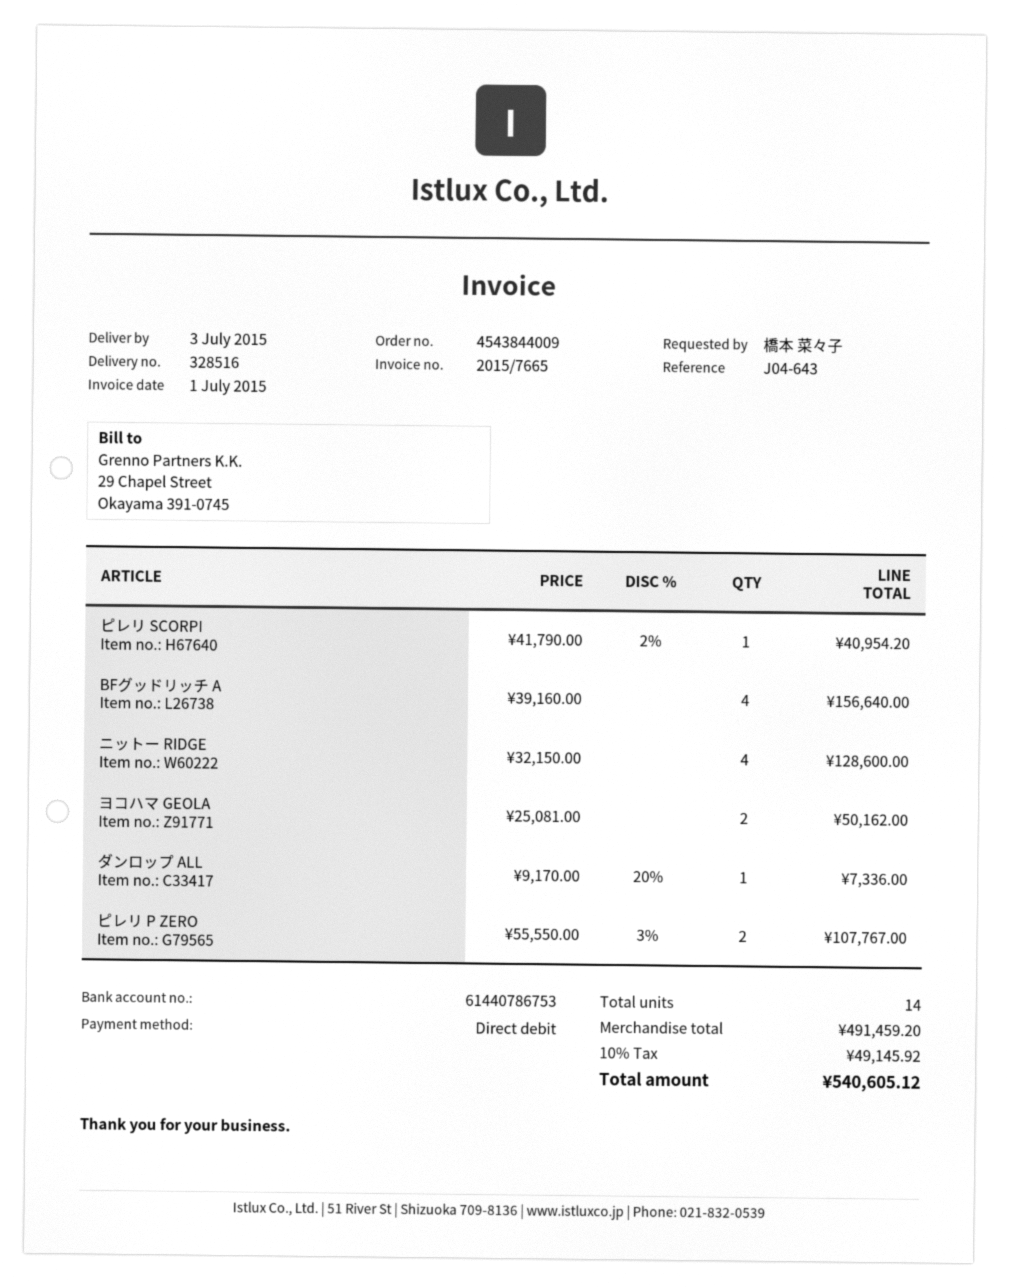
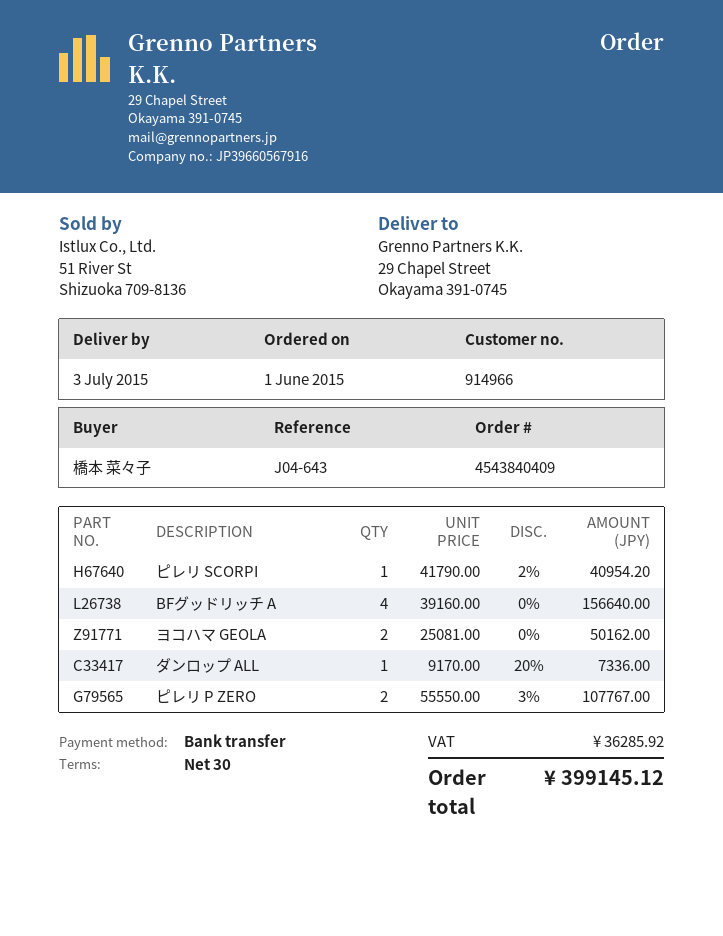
order number: 4543844009 -> 4543840409
payment method: direct debit -> bank transfer
ニットー RIDGE: 4 x 32150.00 = 128600.00 -> none
tax: 49145.92 -> 36285.92
total: 540605.12 -> 399145.12

